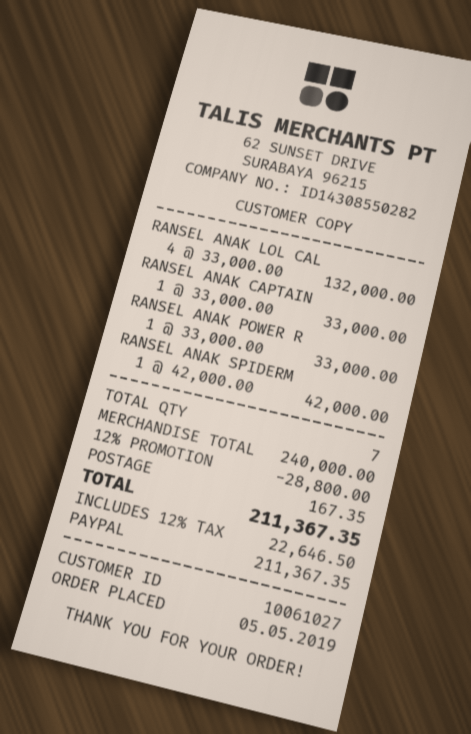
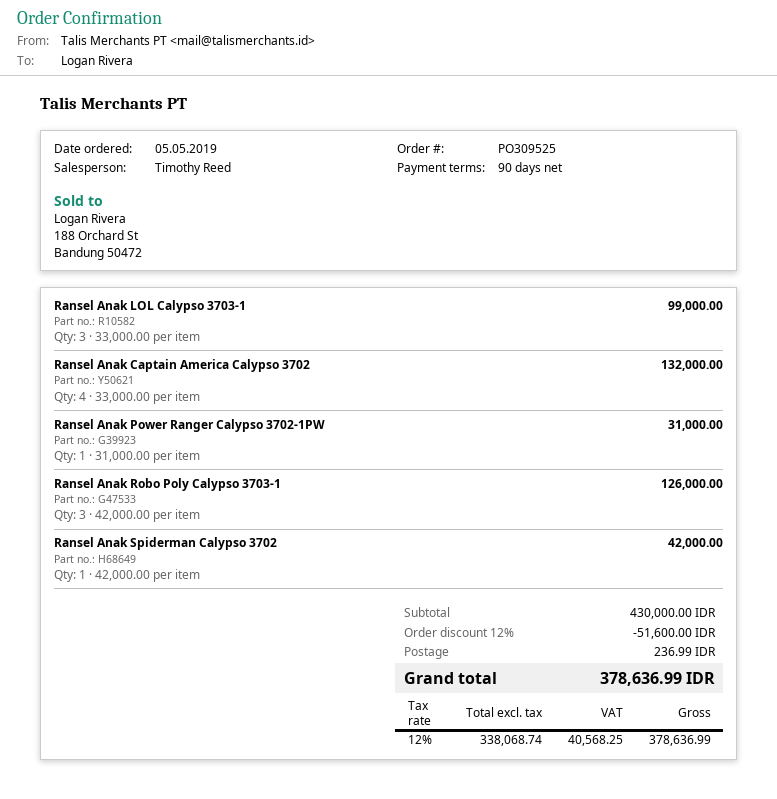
RANSEL ANAK LOL CAL: 4 x 33000.00 = 132000.00 -> 3 x 33000.00 = 99000.00
RANSEL ANAK CAPTAIN: 1 x 33000.00 = 33000.00 -> 4 x 33000.00 = 132000.00
RANSEL ANAK POWER R: 1 x 33000.00 = 33000.00 -> 1 x 31000.00 = 31000.00
Ransel Anak Robo Poly Calypso 3703-1: none -> 3 x 42000.00 = 126000.00
subtotal: 240000.00 -> 430000.00
discount: 12% = 28800.00 -> 12% = 51600.00
shipping: 167.35 -> 236.99
tax: 12% = 22646.50 -> 12% = 40568.25
total: 211367.35 -> 378636.99

